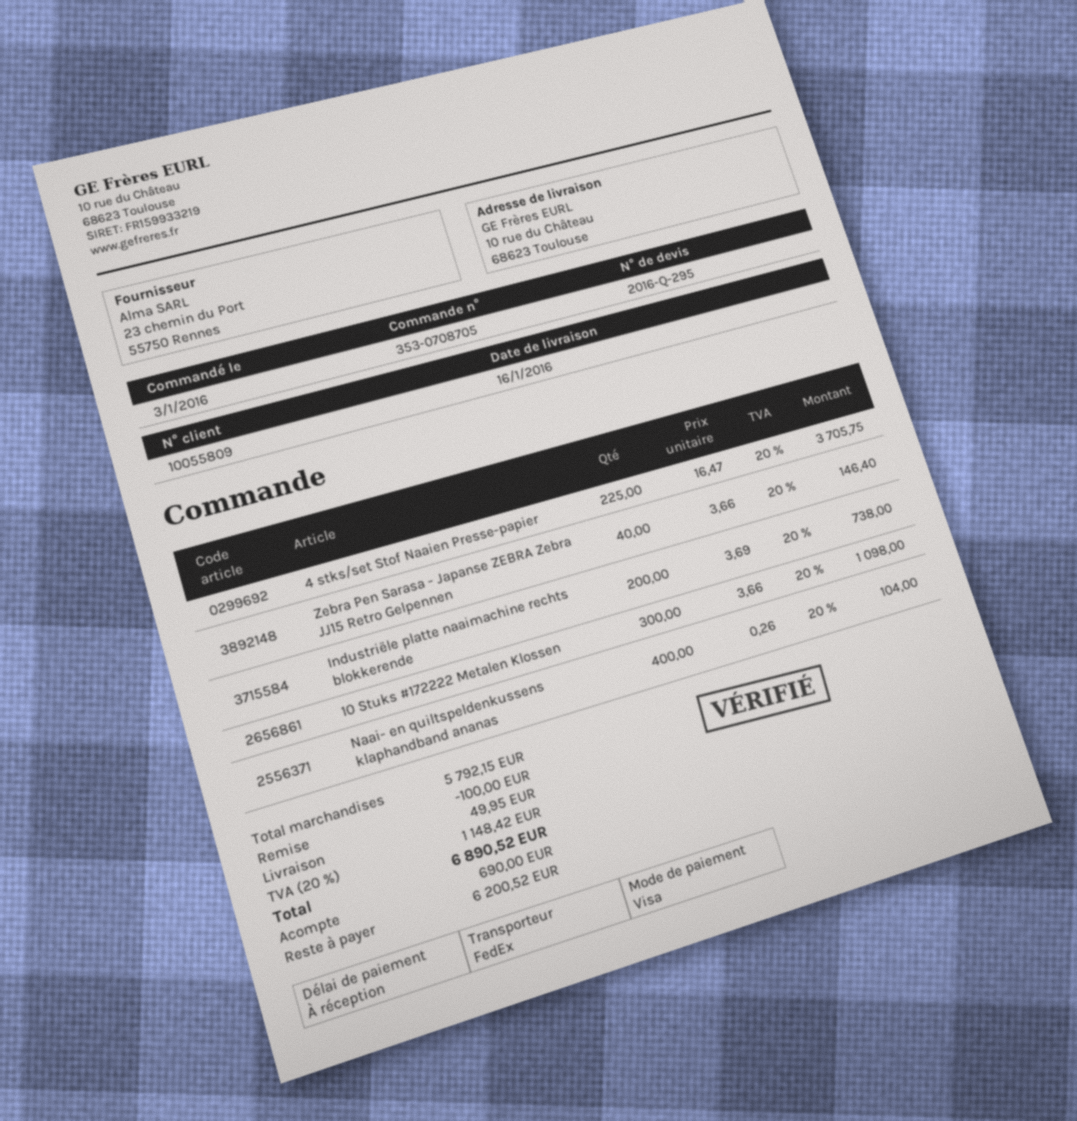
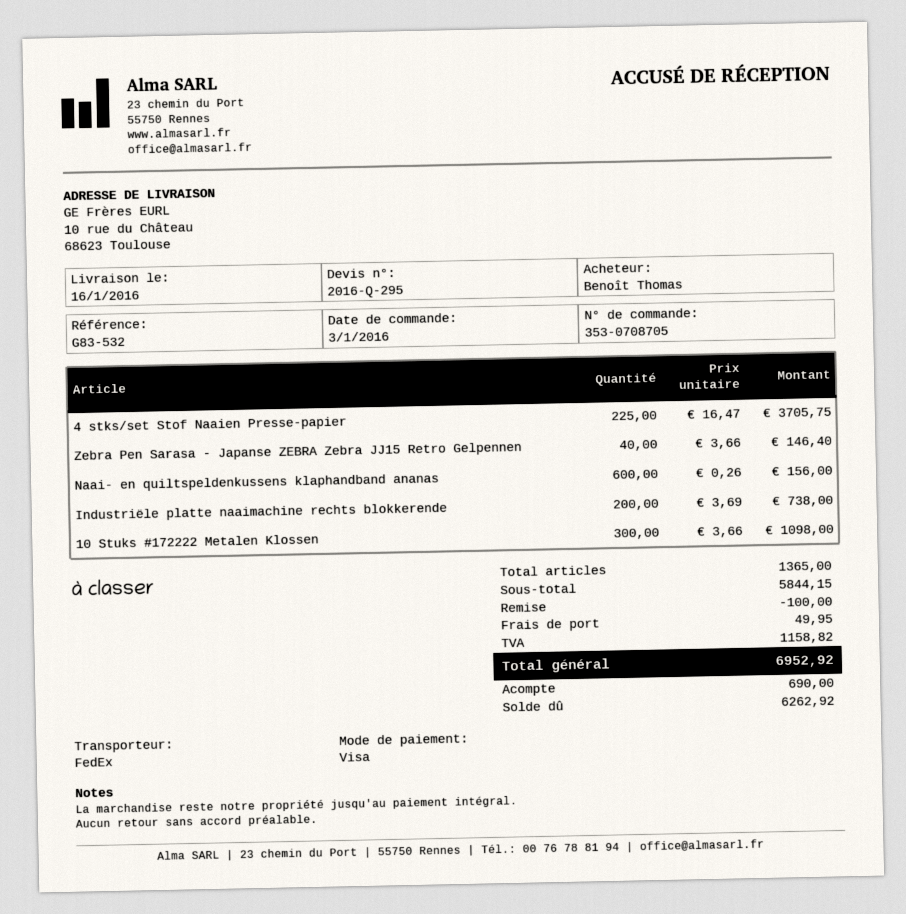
Naai- en quiltspeldenkussens klaphandband ananas: 400 x 0.26 = 104.00 -> 600 x 0.26 = 156.00
subtotal: 5792.15 -> 5844.15
tax: 1148.42 -> 1158.82
total: 6890.52 -> 6952.92
balance: 6200.52 -> 6262.92

